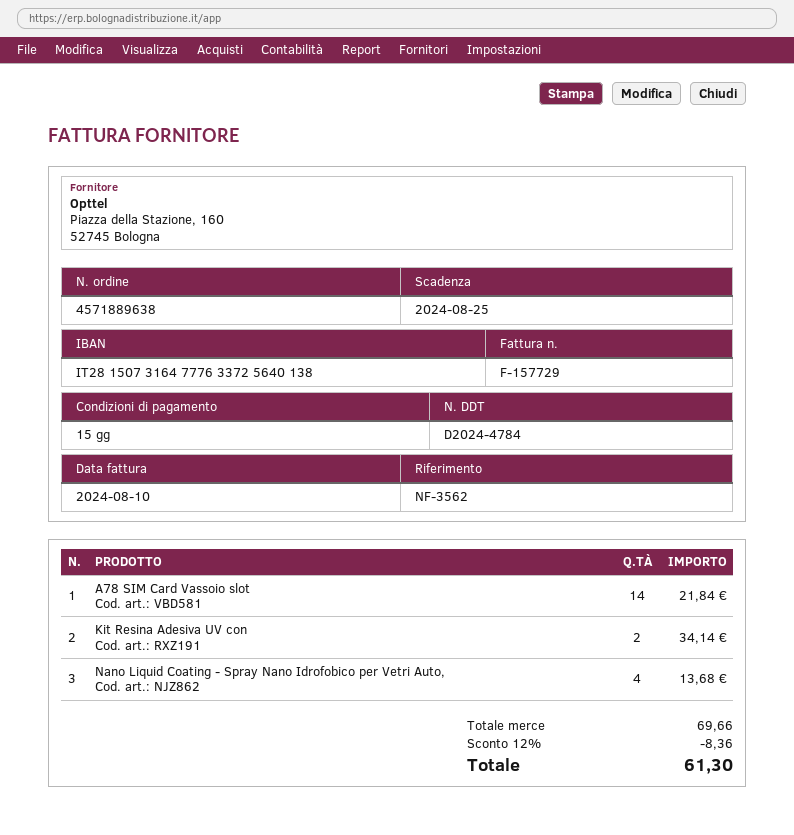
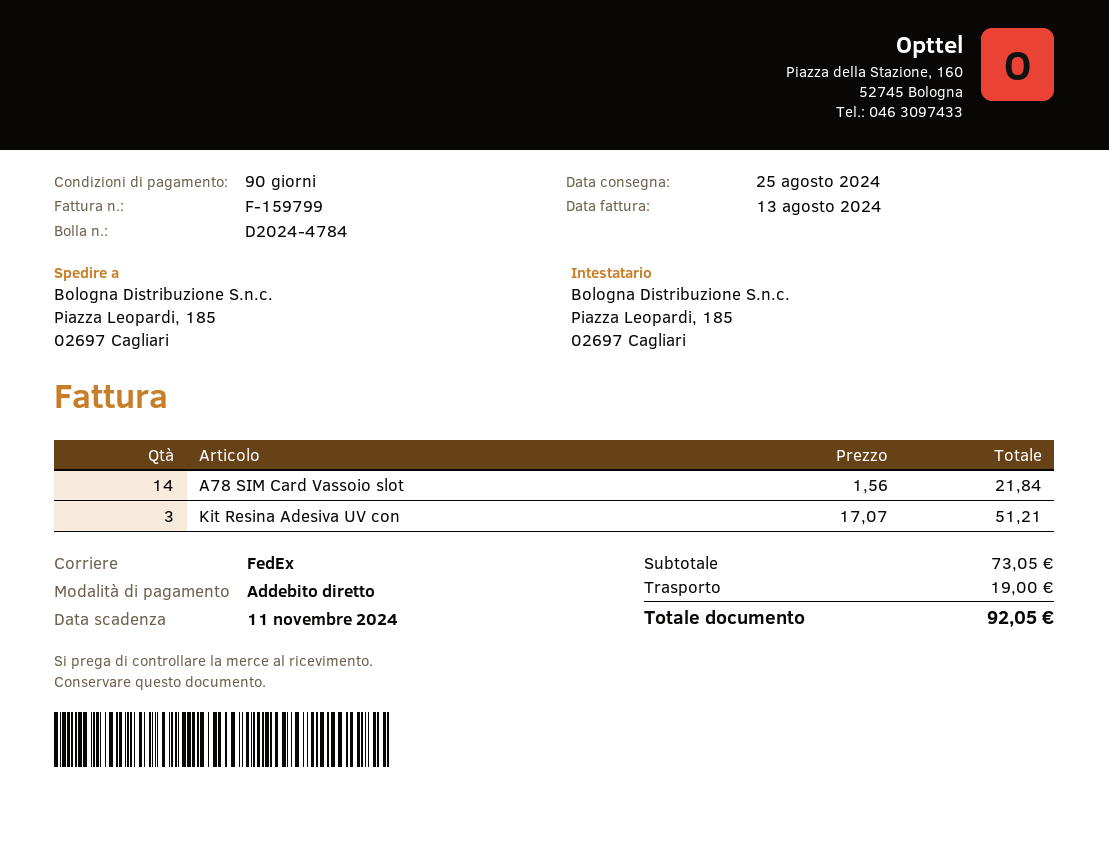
invoice number: F-157729 -> F-159799
invoice date: 2024-08-10 -> 2024-08-13
payment terms: 15 days -> 90 days
due date: 2024-08-25 -> 2024-11-11
Kit Resina Adesiva UV con: 2 for 34.14 -> 3 for 51.21
Nano Liquid Coating - Spray Nano Idrofobico per Vetri Auto,: 4 for 13.68 -> none
subtotal: 69.66 -> 73.05
discount: 12% = 8.36 -> none
shipping: none -> 19.00
total: 61.30 -> 92.05

